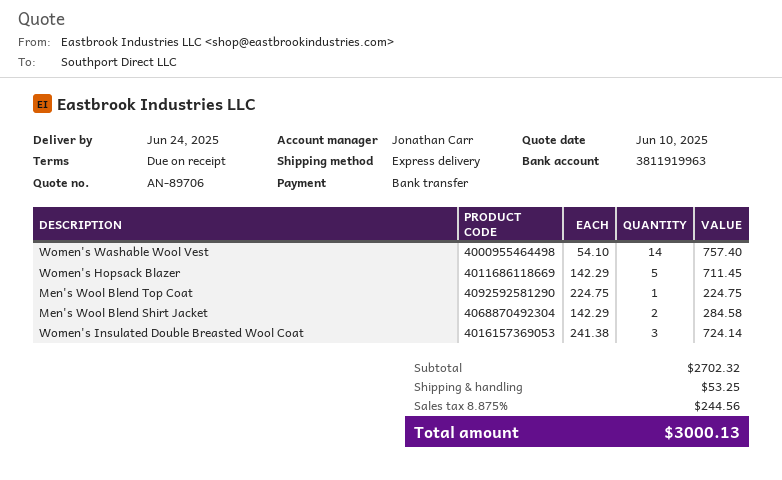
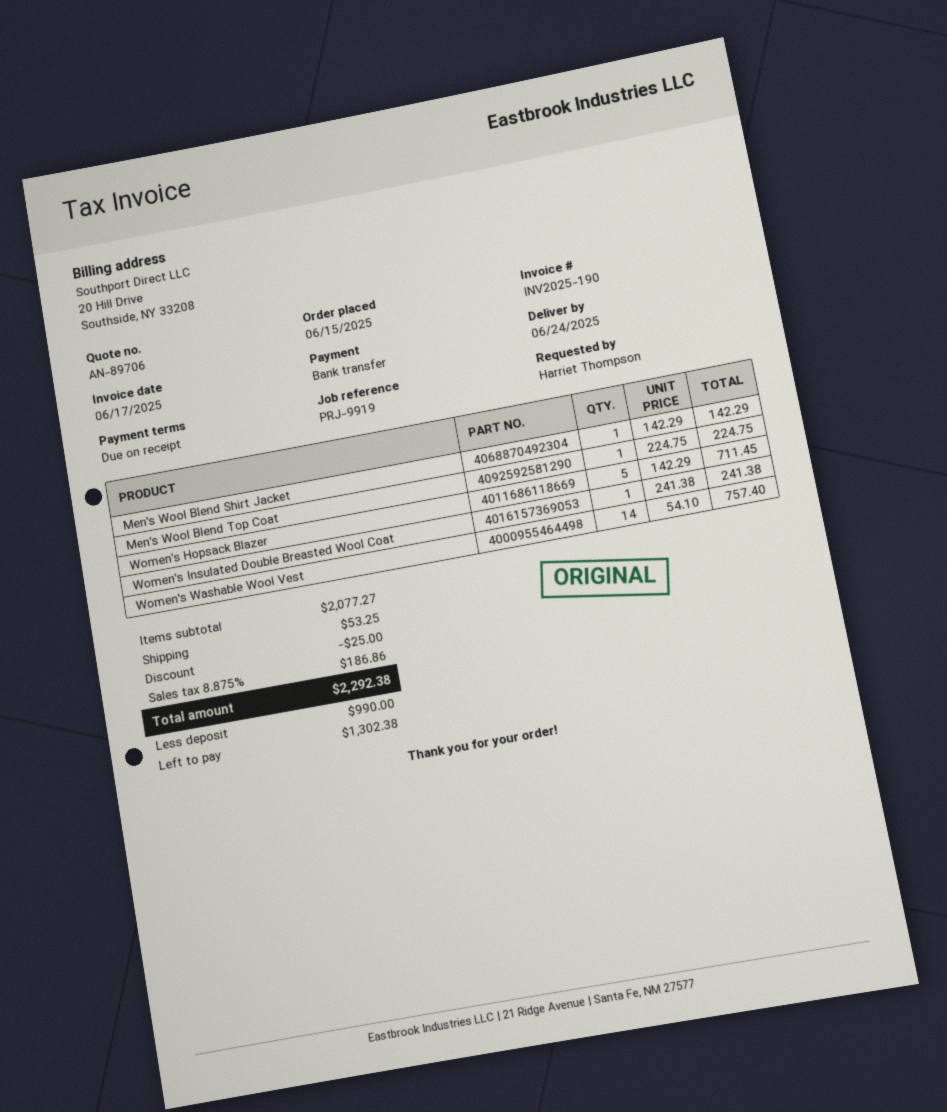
Men's Wool Blend Shirt Jacket: 2 x 142.29 = 284.58 -> 1 x 142.29 = 142.29
Women's Insulated Double Breasted Wool Coat: 3 x 241.38 = 724.14 -> 1 x 241.38 = 241.38
subtotal: 2702.32 -> 2077.27
discount: none -> 25.00
tax: 8.875% = 244.56 -> 8.875% = 186.86
total: 3000.13 -> 2292.38

